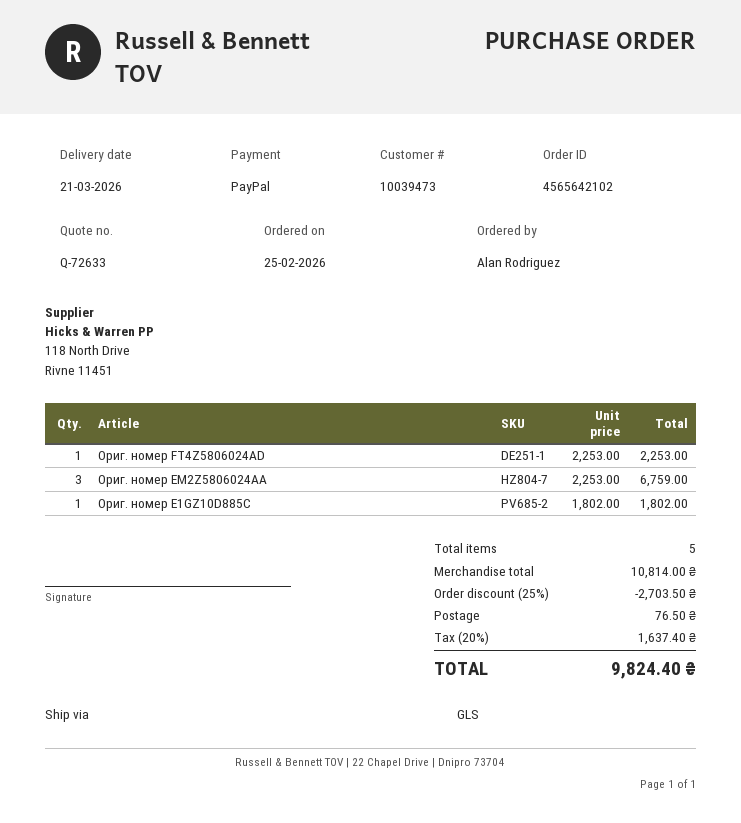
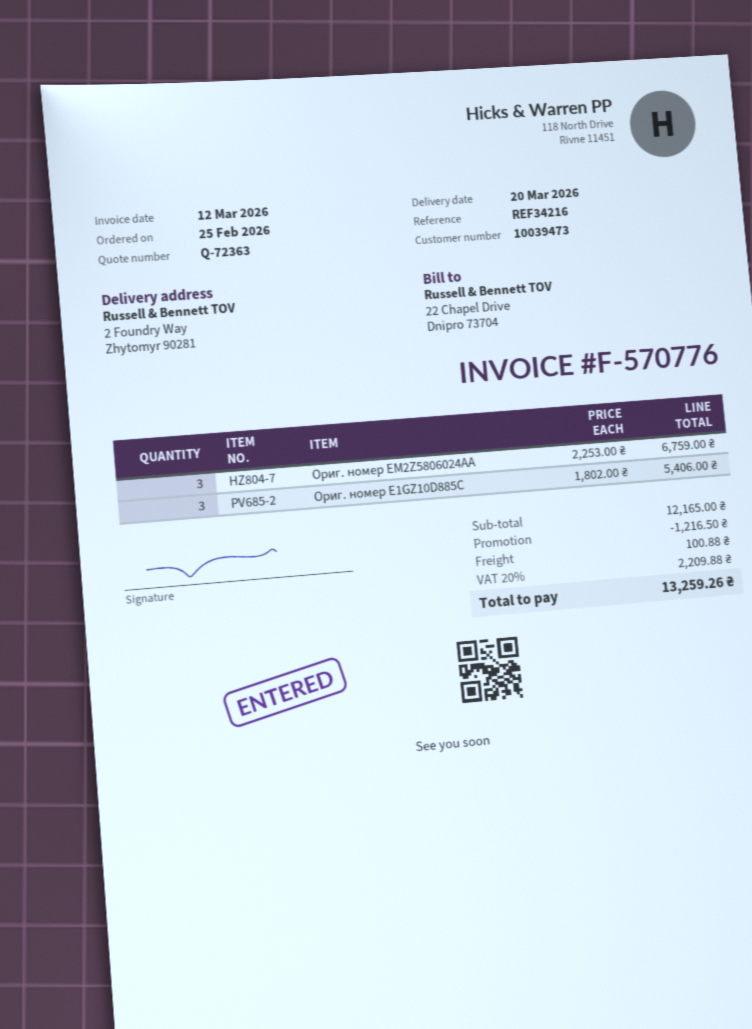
quote number: Q-72633 -> Q-72363
delivery date: 2026-03-21 -> 2026-03-20
Ориг. номер FT4Z5806024AD: 1 x 2253.00 = 2253.00 -> none
Ориг. номер E1GZ10D885C: 1 x 1802.00 = 1802.00 -> 3 x 1802.00 = 5406.00
subtotal: 10814.00 -> 12165.00
discount: 2703.50 -> 1216.50
shipping: 76.50 -> 100.88
tax: 20% = 1637.40 -> 20% = 2209.88
total: 9824.40 -> 13259.26

